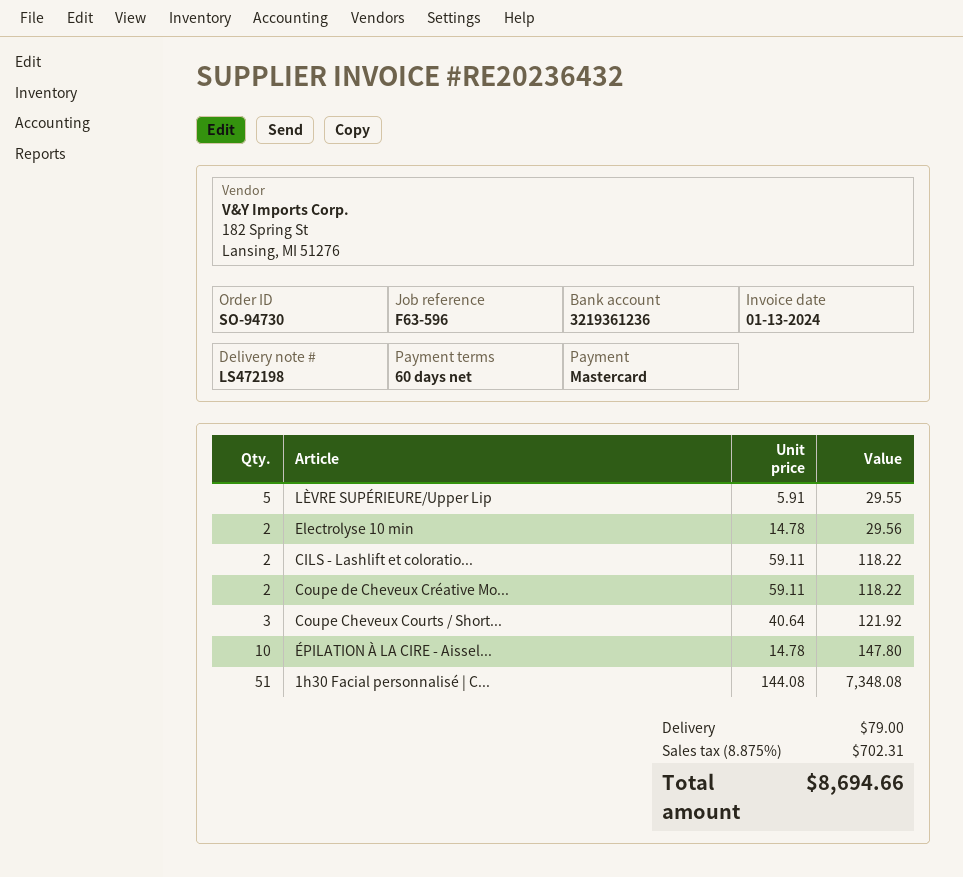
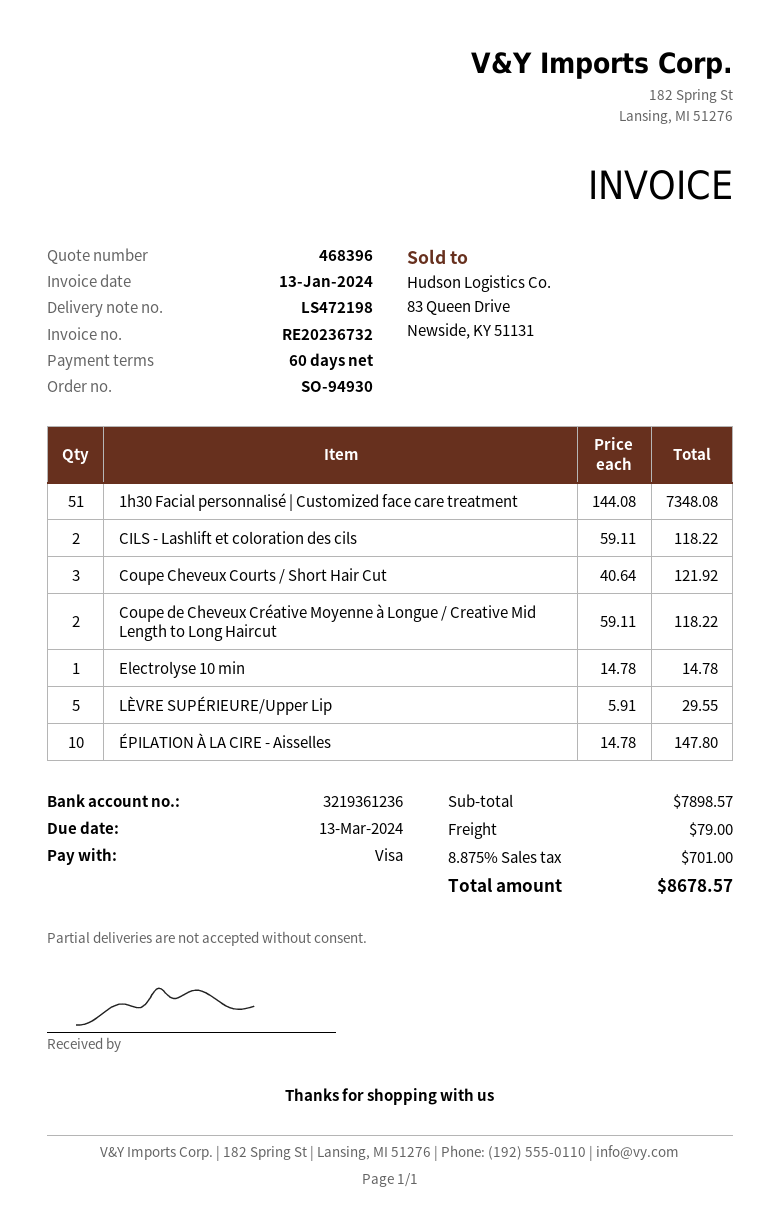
order number: SO-94730 -> SO-94930
invoice number: RE20236432 -> RE20236732
payment method: Mastercard -> Visa
Electrolyse 10 min: 2 x 14.78 = 29.56 -> 1 x 14.78 = 14.78
tax: 8.875% = 702.31 -> 8.875% = 701.00
total: 8694.66 -> 8678.57

